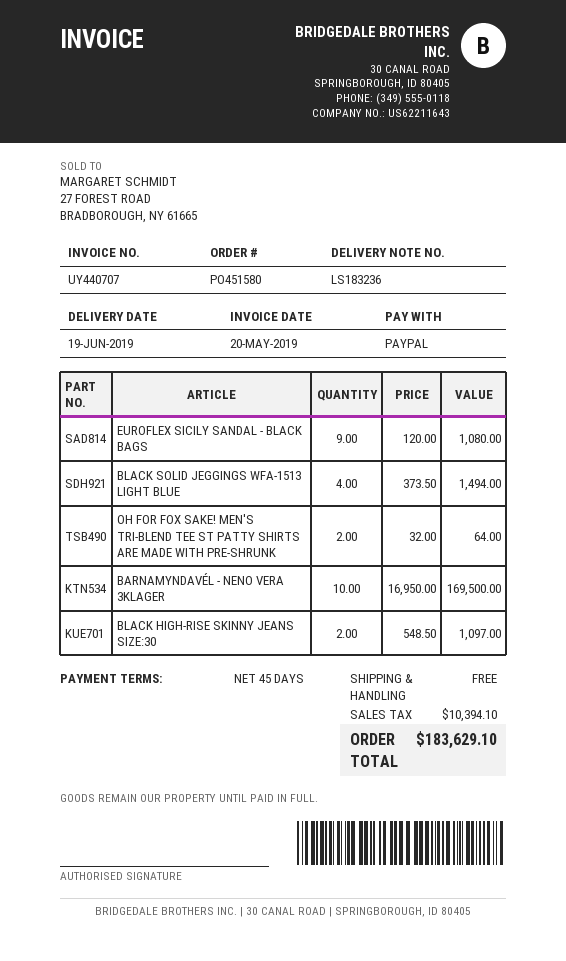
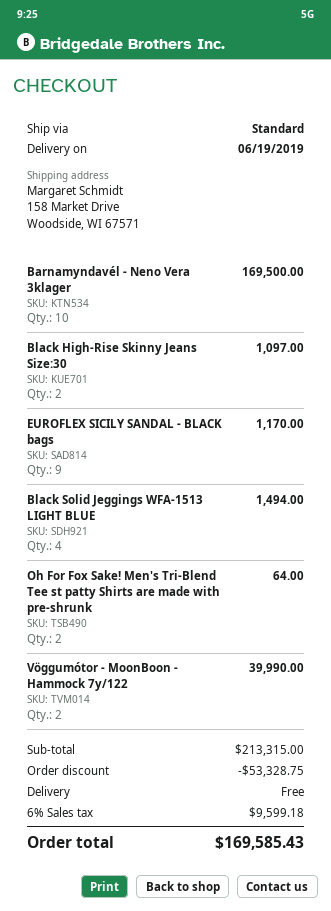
EUROFLEX SICILY SANDAL - BLACK BAGS: 9 for 1080.00 -> 9 for 1170.00
Vöggumótor - MoonBoon - Hammock 7y/122: none -> 2 for 39990.00
discount: none -> 53328.75
tax: 10394.10 -> 9599.18
total: 183629.10 -> 169585.43

